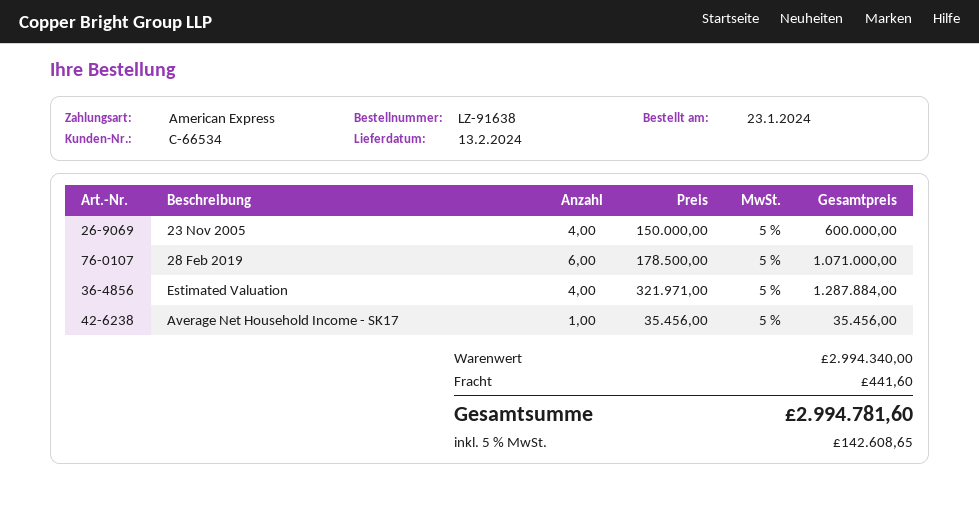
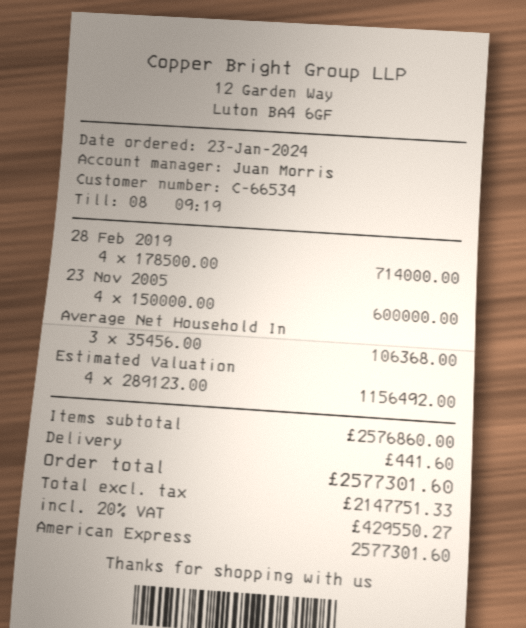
28 Feb 2019: 6 x 178500.00 = 1071000.00 -> 4 x 178500.00 = 714000.00
Estimated Valuation: 4 x 321971.00 = 1287884.00 -> 4 x 289123.00 = 1156492.00
Average Net Household Income - SK17: 1 x 35456.00 = 35456.00 -> 3 x 35456.00 = 106368.00
subtotal: 2994340.00 -> 2576860.00
tax: 5% = 142608.65 -> 20% = 429550.27
total: 2994781.60 -> 2577301.60

